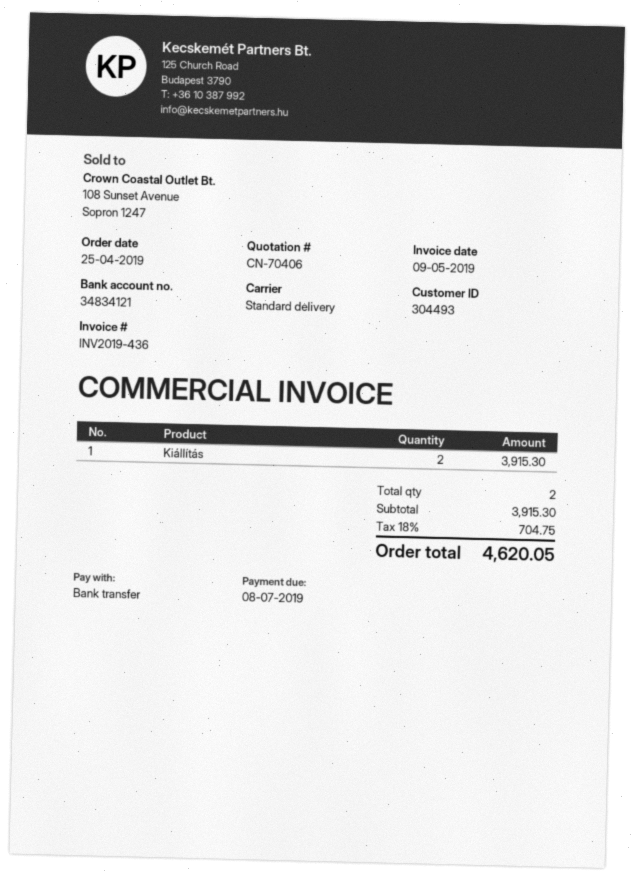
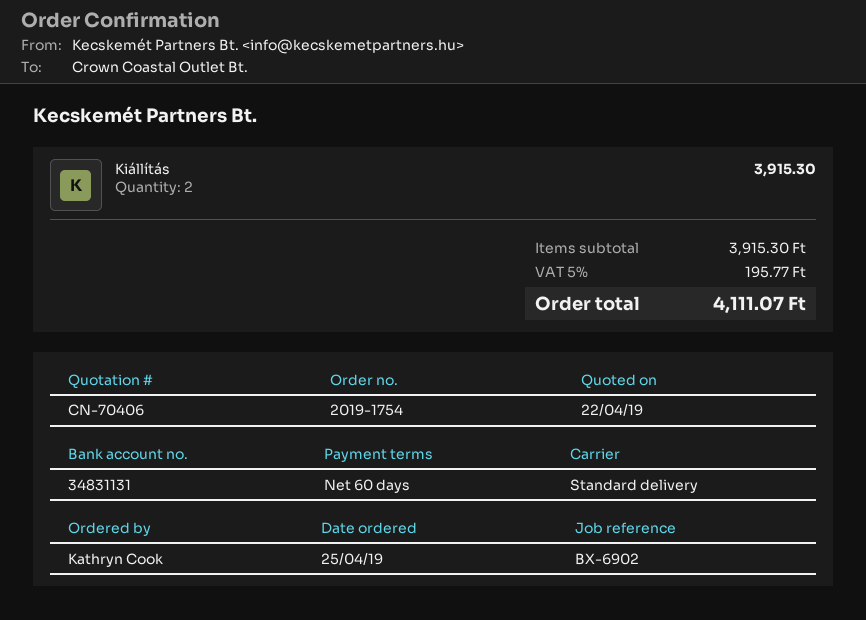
bank account: 34834121 -> 34831131
tax: 18% = 704.75 -> 5% = 195.77
total: 4620.05 -> 4111.07

